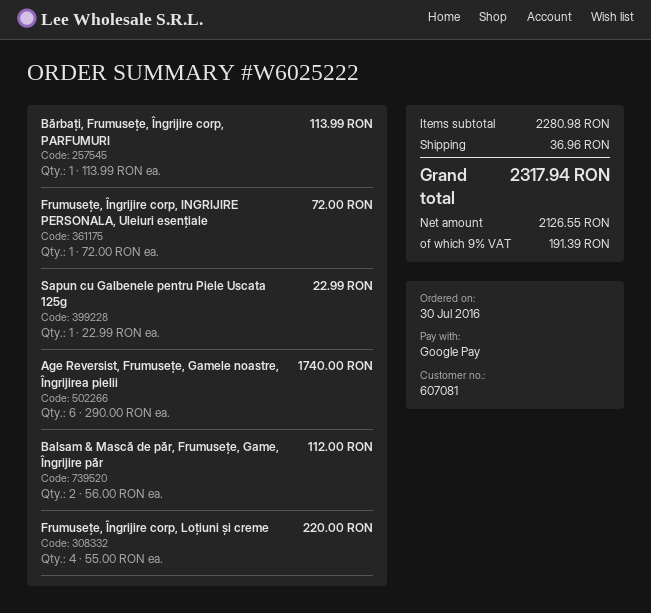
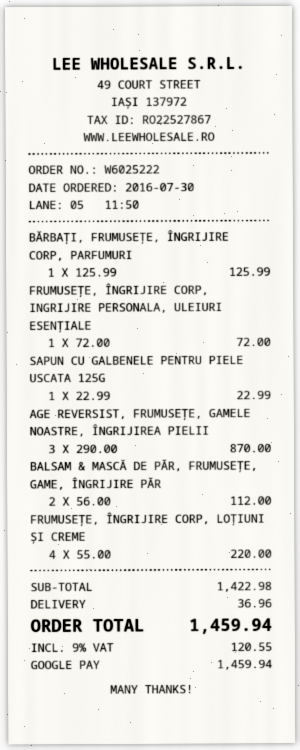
Bărbați, Frumusețe, Îngrijire corp, PARFUMURI: 1 x 113.99 = 113.99 -> 1 x 125.99 = 125.99
Age Reversist, Frumusețe, Gamele noastre, Îngrijirea pielii: 6 x 290.00 = 1740.00 -> 3 x 290.00 = 870.00
subtotal: 2280.98 -> 1422.98
tax: 9% = 191.39 -> 9% = 120.55
total: 2317.94 -> 1459.94

